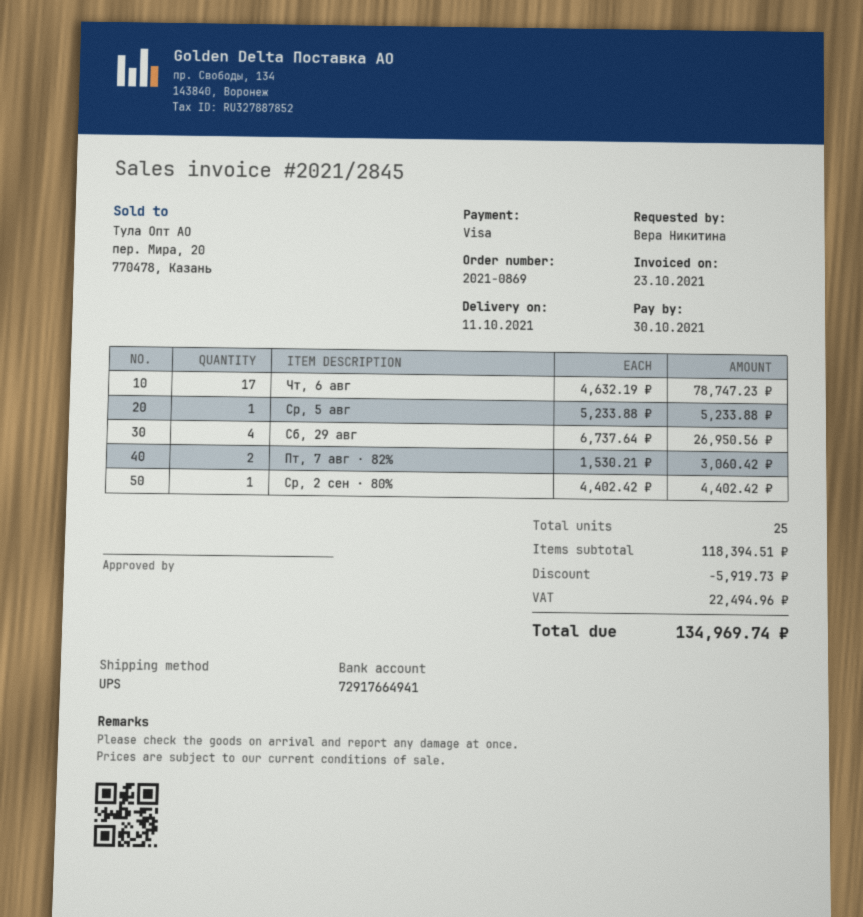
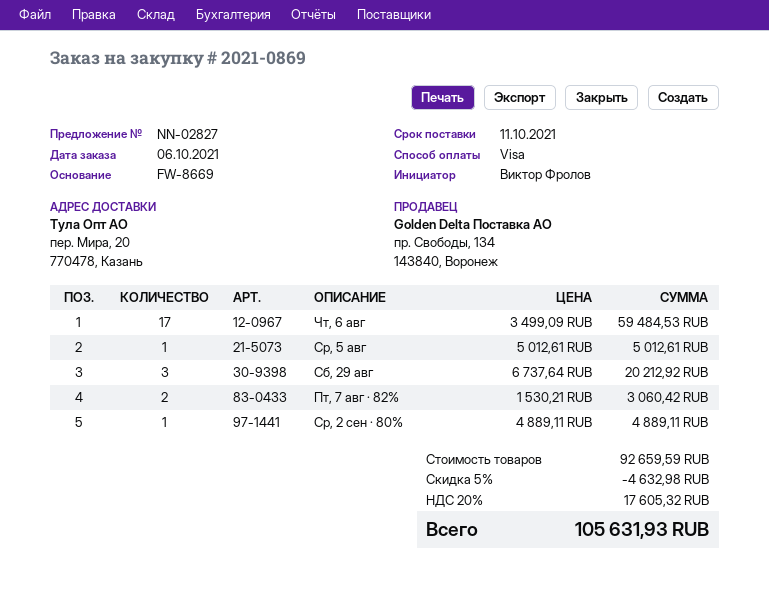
ordered by: Вера Никитина -> Виктор Фролов
Чт, 6 авг: 17 x 4632.19 = 78747.23 -> 17 x 3499.09 = 59484.53
Ср, 5 авг: 1 x 5233.88 = 5233.88 -> 1 x 5012.61 = 5012.61
Сб, 29 авг: 4 x 6737.64 = 26950.56 -> 3 x 6737.64 = 20212.92
Ср, 2 сен · 80%: 1 x 4402.42 = 4402.42 -> 1 x 4889.11 = 4889.11
subtotal: 118394.51 -> 92659.59
discount: 5919.73 -> 4632.98
tax: 22494.96 -> 17605.32
total: 134969.74 -> 105631.93

